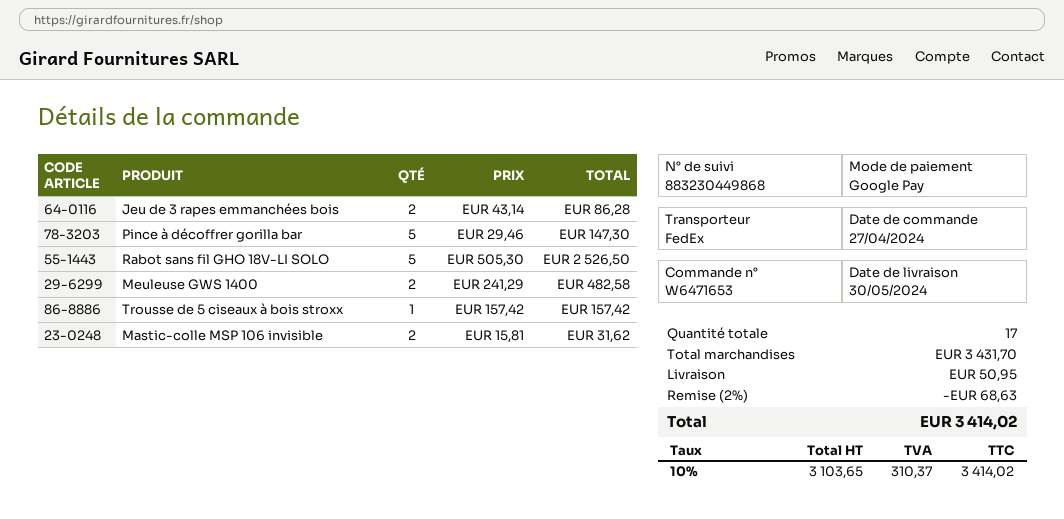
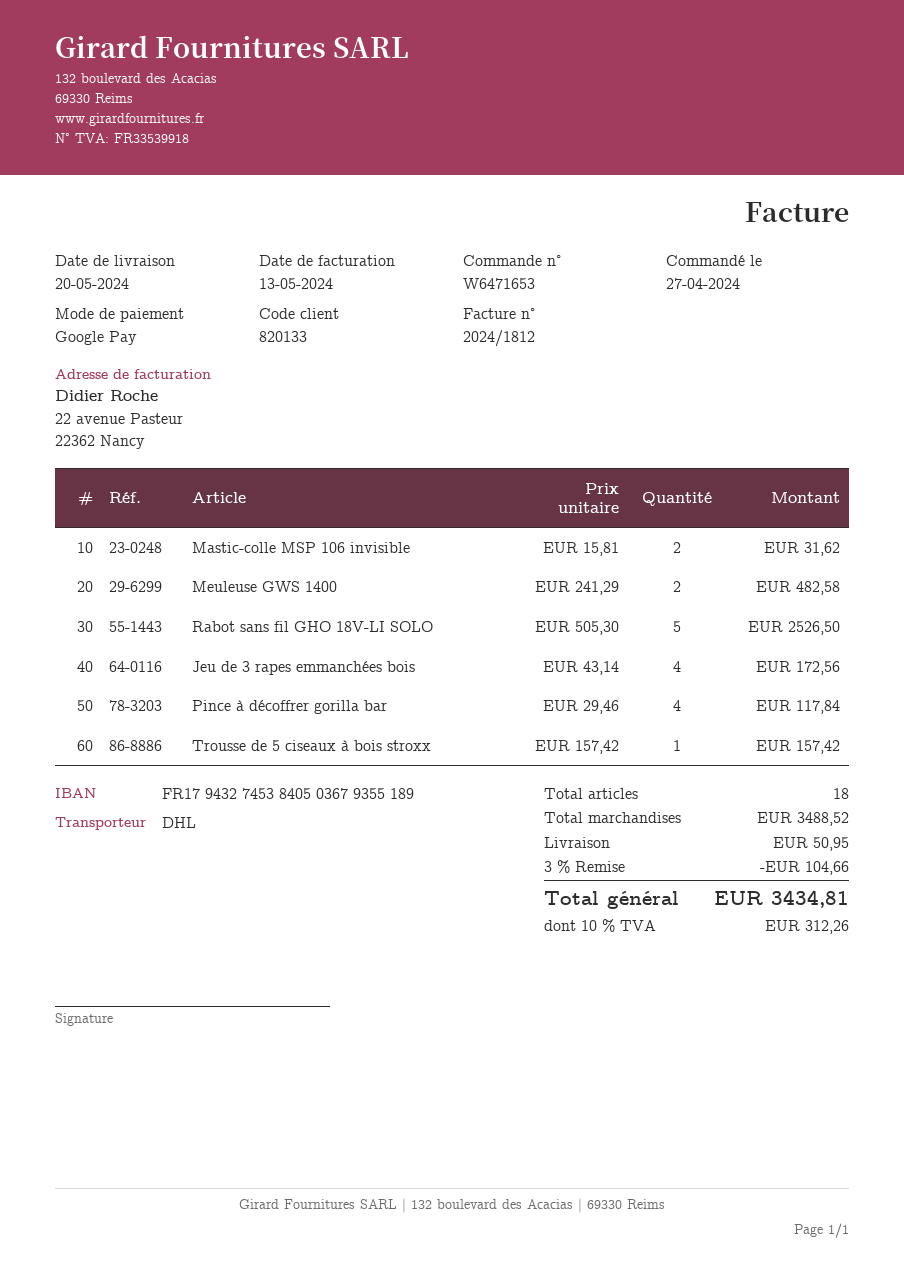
delivery date: 2024-05-30 -> 2024-05-20
shipping method: FedEx -> DHL
Jeu de 3 rapes emmanchées bois: 2 x 43.14 = 86.28 -> 4 x 43.14 = 172.56
Pince à décoffrer gorilla bar: 5 x 29.46 = 147.30 -> 4 x 29.46 = 117.84
total quantity: 17 -> 18
subtotal: 3431.70 -> 3488.52
discount: 2% = 68.63 -> 3% = 104.66
tax: 10% = 310.37 -> 10% = 312.26
total: 3414.02 -> 3434.81

